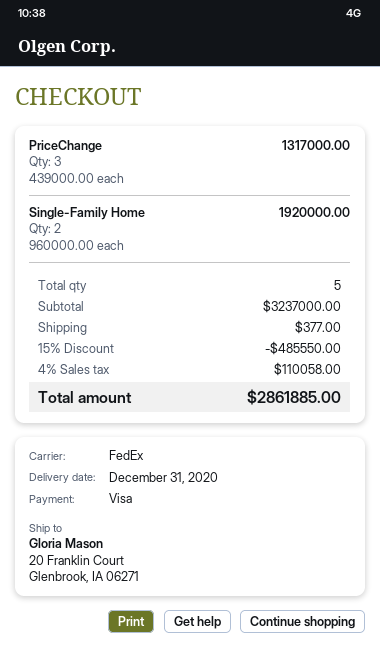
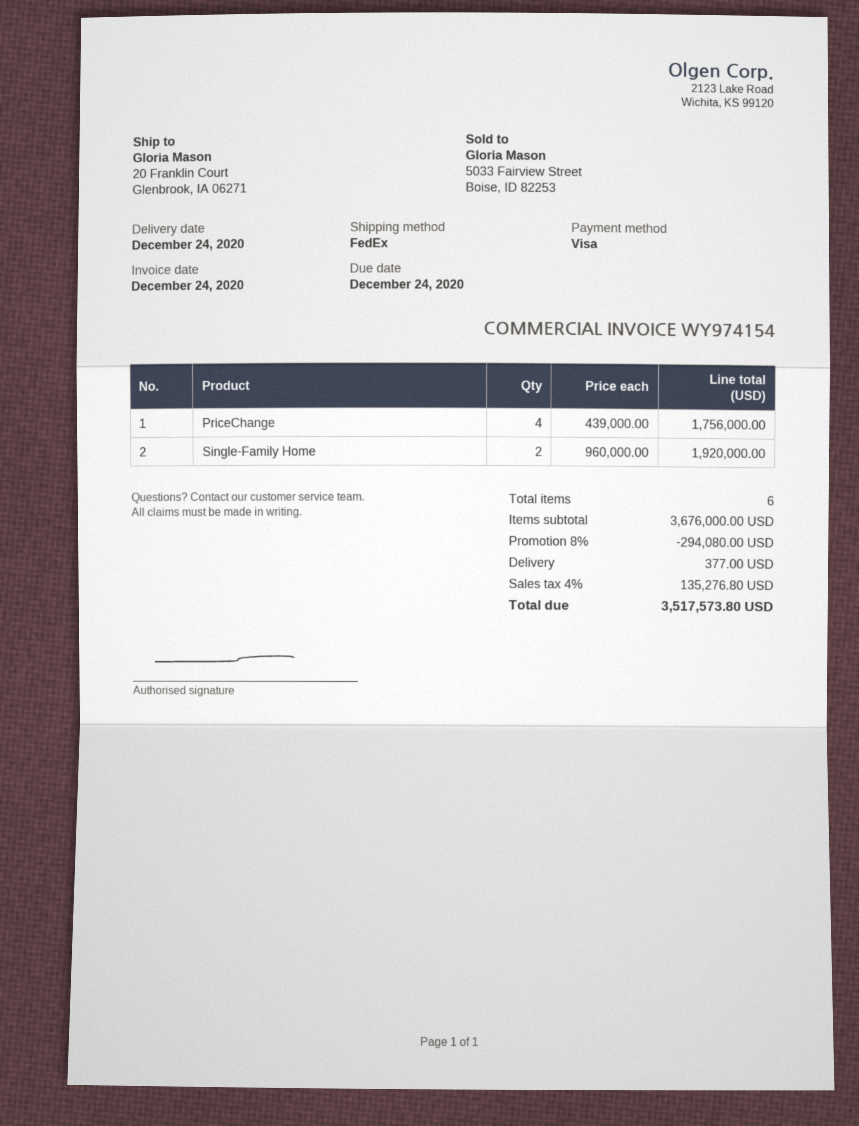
delivery date: 2020-12-31 -> 2020-12-24
PriceChange: 3 x 439000.00 = 1317000.00 -> 4 x 439000.00 = 1756000.00
total quantity: 5 -> 6
subtotal: 3237000.00 -> 3676000.00
discount: 15% = 485550.00 -> 8% = 294080.00
tax: 4% = 110058.00 -> 4% = 135276.80
total: 2861885.00 -> 3517573.80

